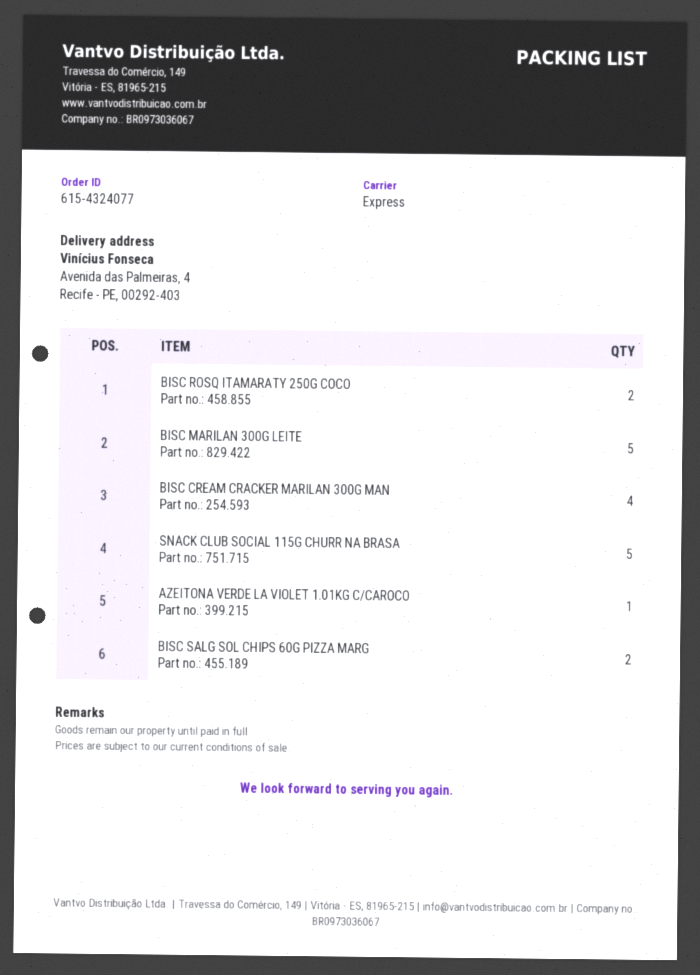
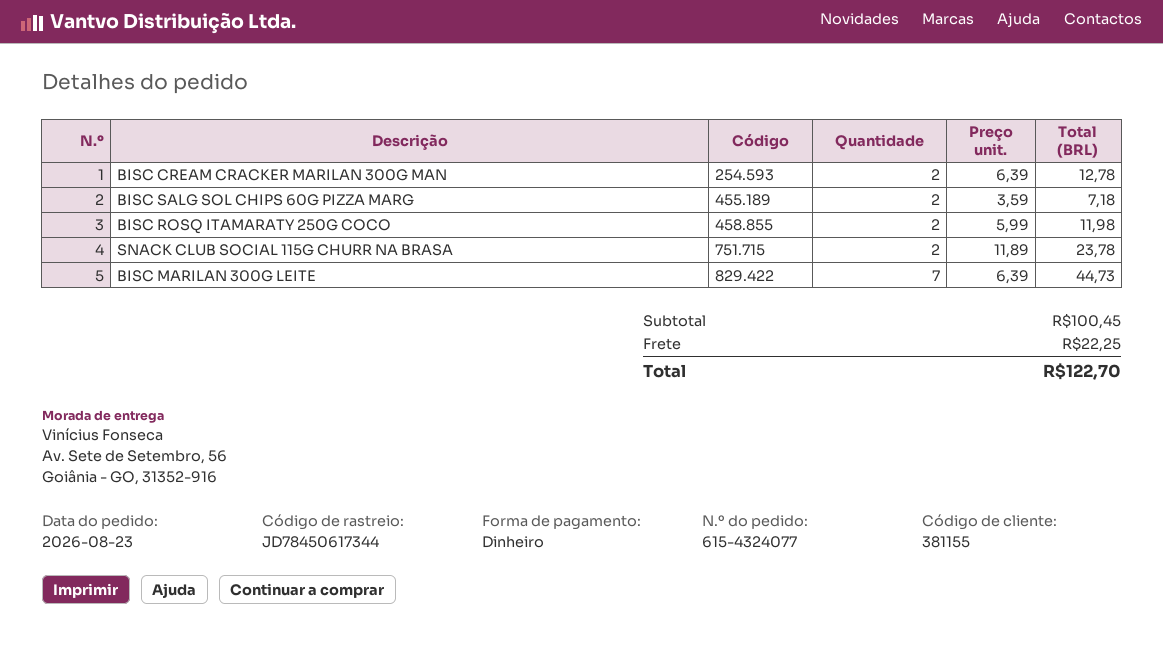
ship to: Avenida das Palmeiras, 4, Recife - PE, 00292-403 -> Av. Sete de Setembro, 56, Goiânia - GO, 31352-916
BISC MARILAN 300G LEITE: 5 -> 7
BISC CREAM CRACKER MARILAN 300G MAN: 4 -> 2
SNACK CLUB SOCIAL 115G CHURR NA BRASA: 5 -> 2
AZEITONA VERDE LA VIOLET 1.01KG C/CAROCO: 1 -> none

